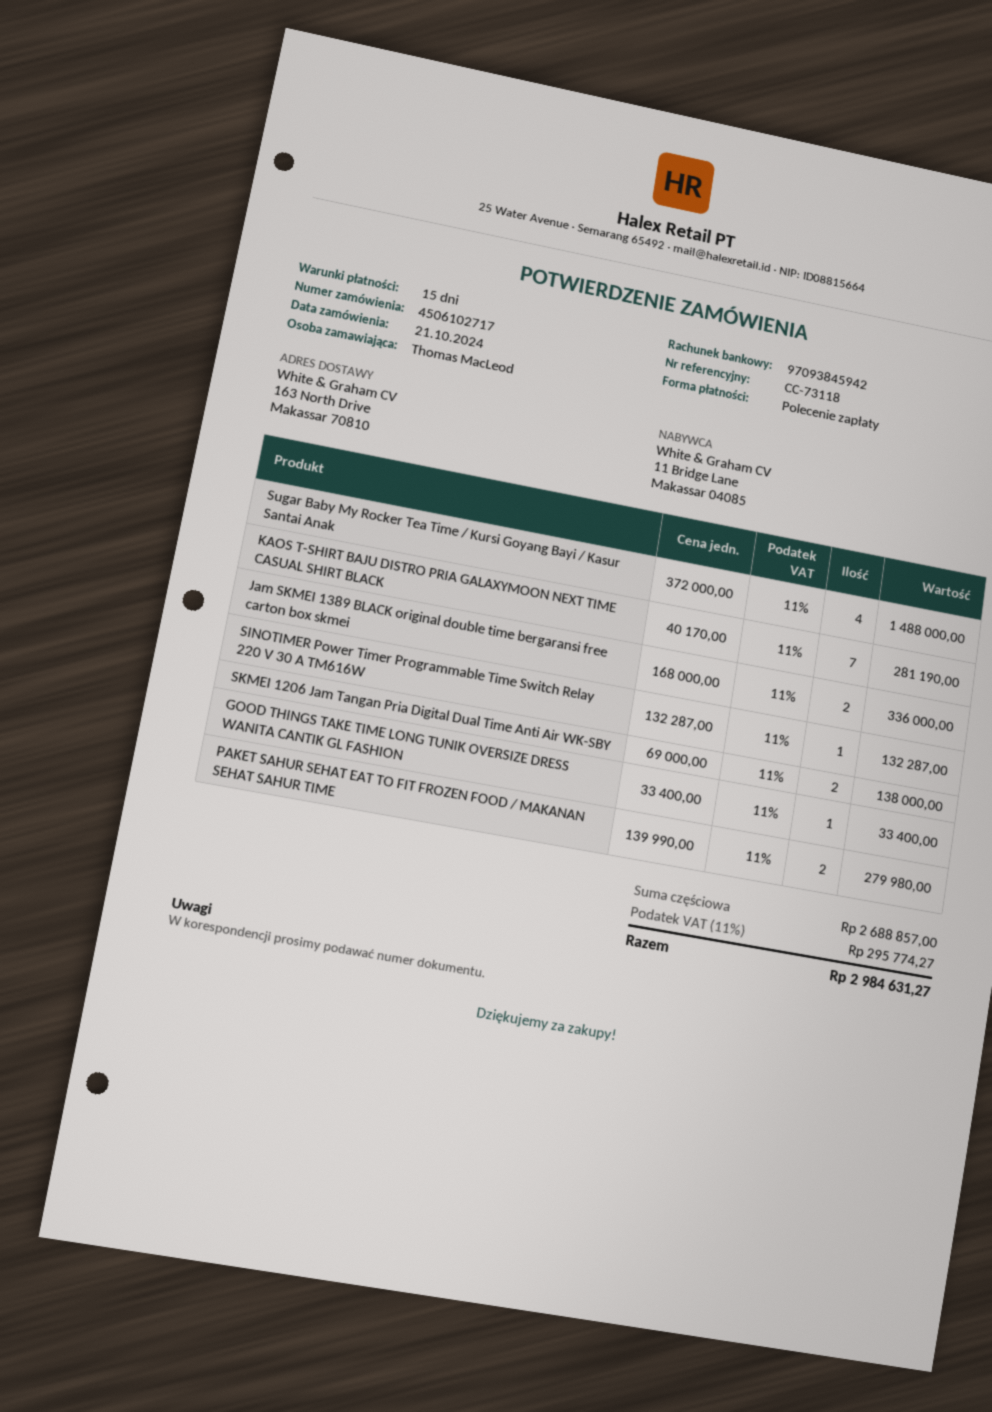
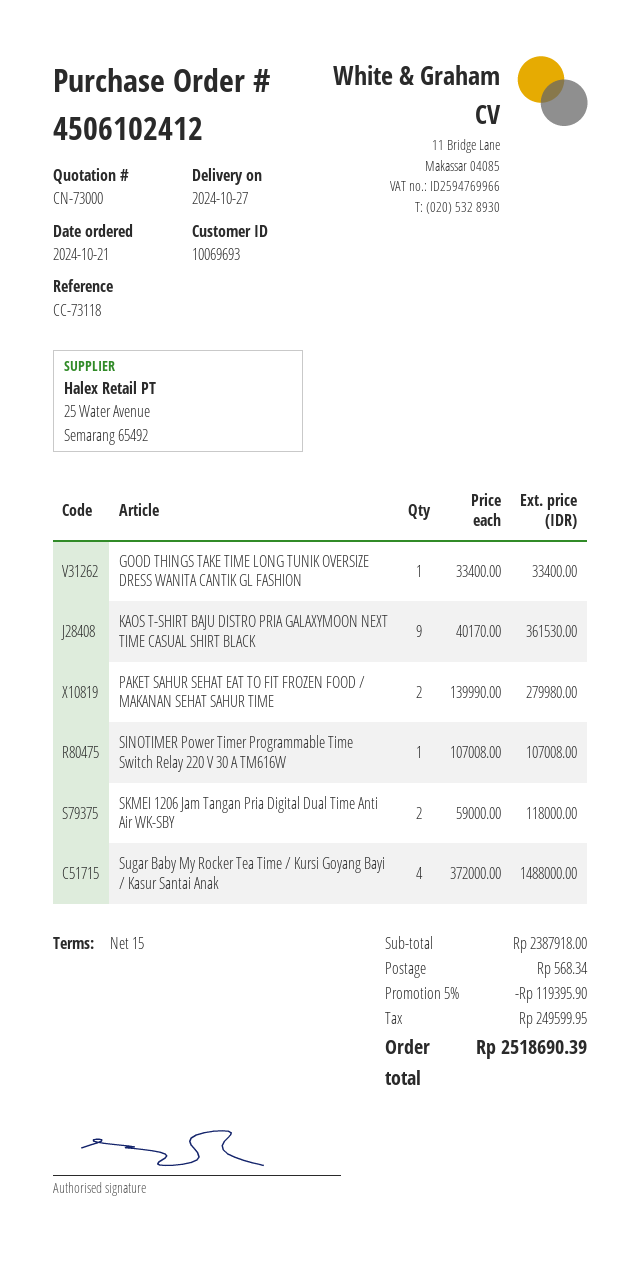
order number: 4506102717 -> 4506102412
KAOS T-SHIRT BAJU DISTRO PRIA GALAXYMOON NEXT TIME CASUAL SHIRT BLACK: 7 x 40170.00 = 281190.00 -> 9 x 40170.00 = 361530.00
Jam SKMEI 1389 BLACK original double time bergaransi free carton box skmei: 2 x 168000.00 = 336000.00 -> none
SINOTIMER Power Timer Programmable Time Switch Relay 220 V 30 A TM616W: 1 x 132287.00 = 132287.00 -> 1 x 107008.00 = 107008.00
SKMEI 1206 Jam Tangan Pria Digital Dual Time Anti Air WK-SBY: 2 x 69000.00 = 138000.00 -> 2 x 59000.00 = 118000.00
subtotal: 2688857.00 -> 2387918.00
discount: none -> 5% = 119395.90
shipping: none -> 568.34
tax: 295774.27 -> 249599.95
total: 2984631.27 -> 2518690.39

